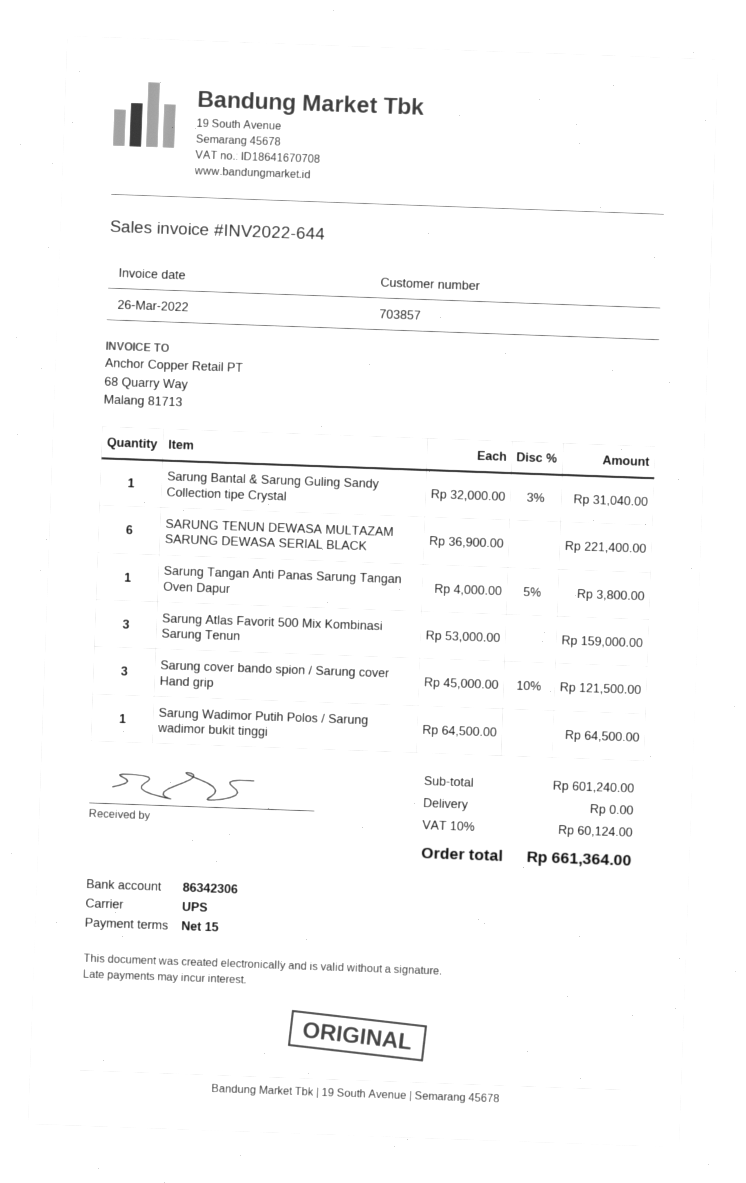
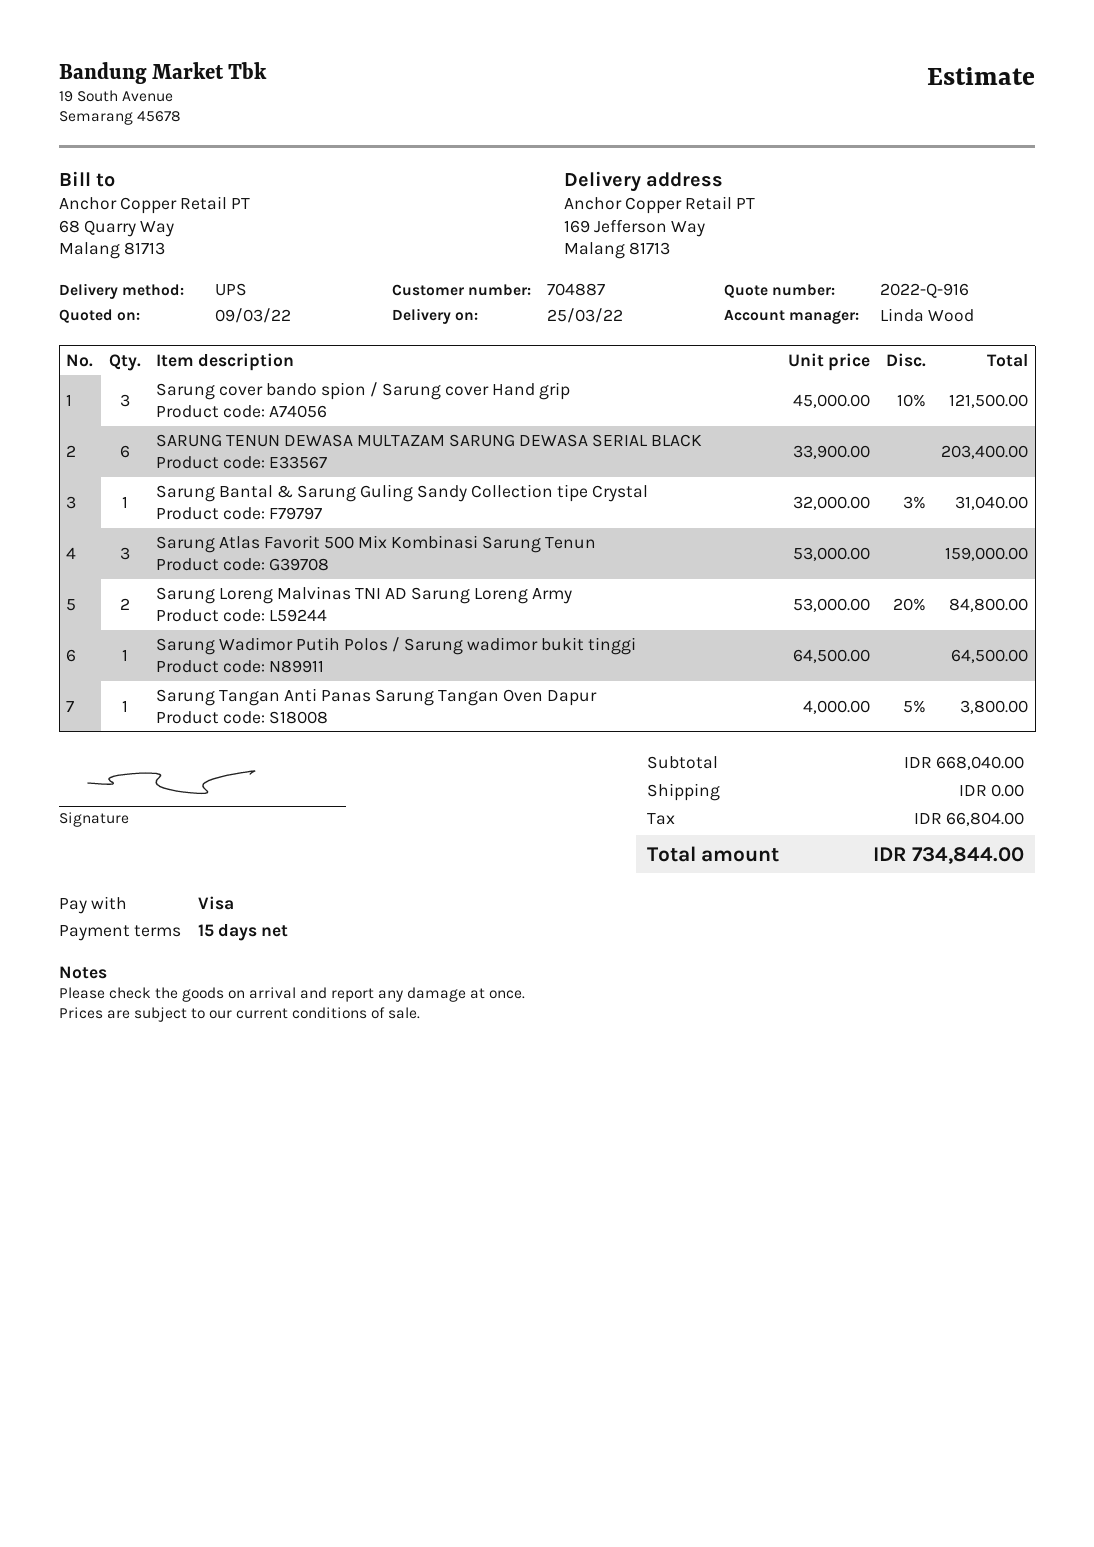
customer number: 703857 -> 704887
SARUNG TENUN DEWASA MULTAZAM SARUNG DEWASA SERIAL BLACK: 6 x 36900.00 = 221400.00 -> 6 x 33900.00 = 203400.00
Sarung Loreng Malvinas TNI AD Sarung Loreng Army: none -> 2 x 53000.00 - 20% = 84800.00
subtotal: 601240.00 -> 668040.00
tax: 60124.00 -> 66804.00
total: 661364.00 -> 734844.00

